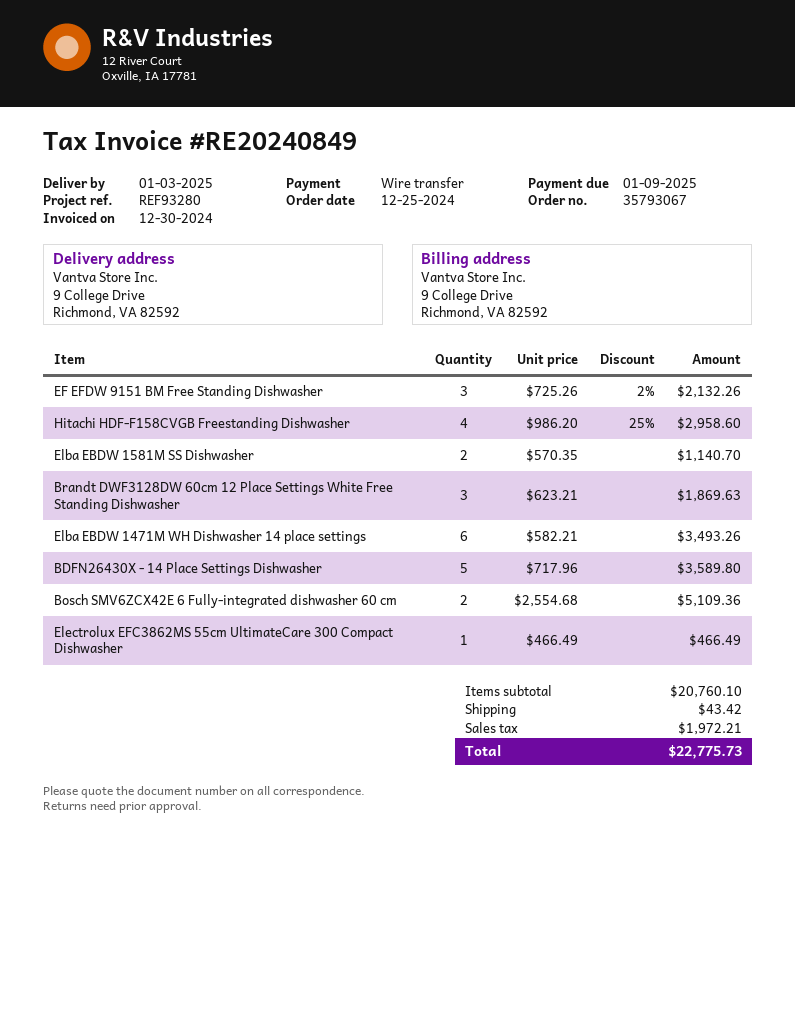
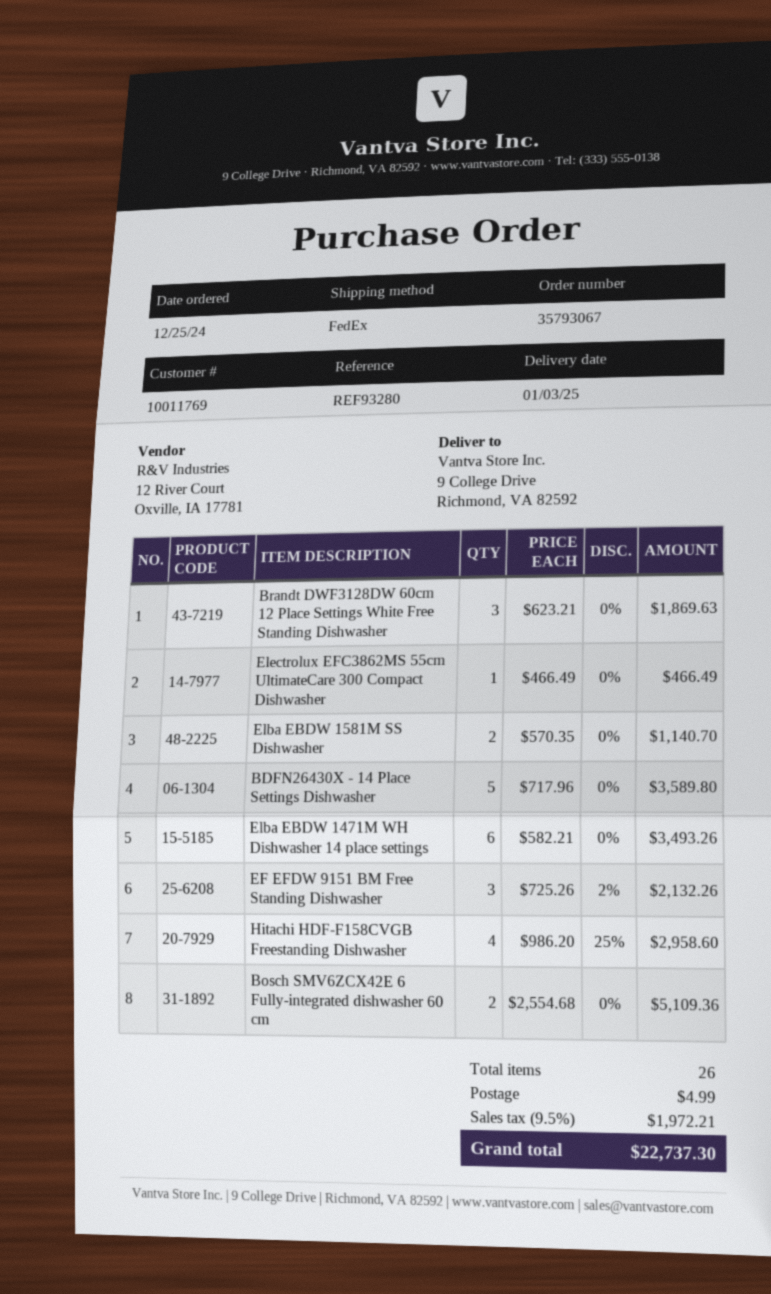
shipping: 43.42 -> 4.99
total: 22775.73 -> 22737.30

